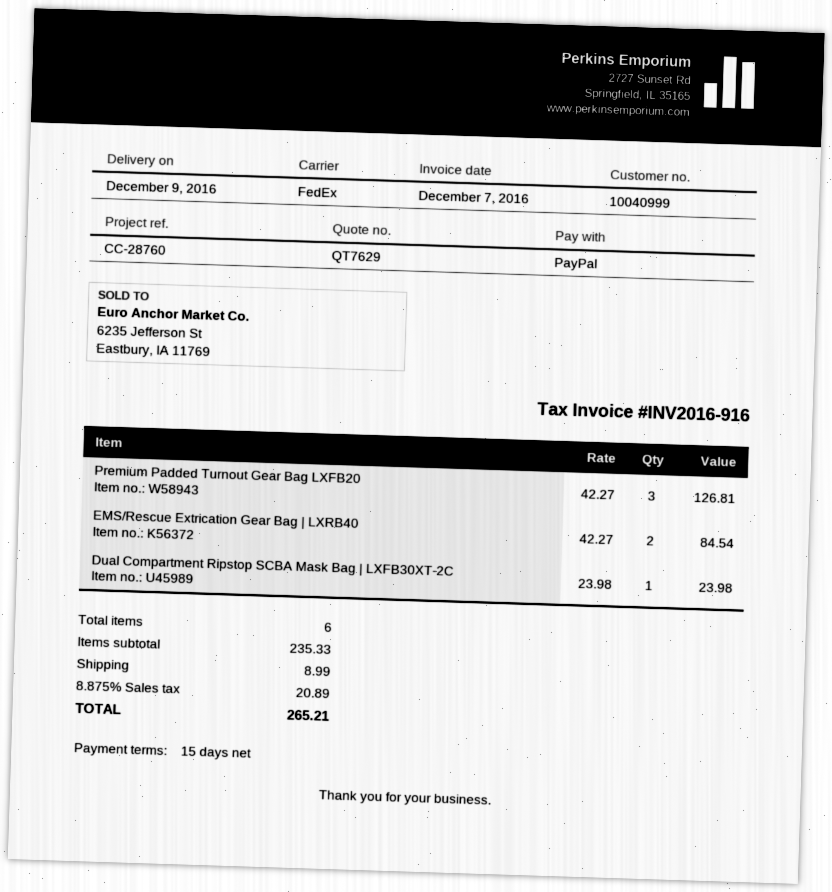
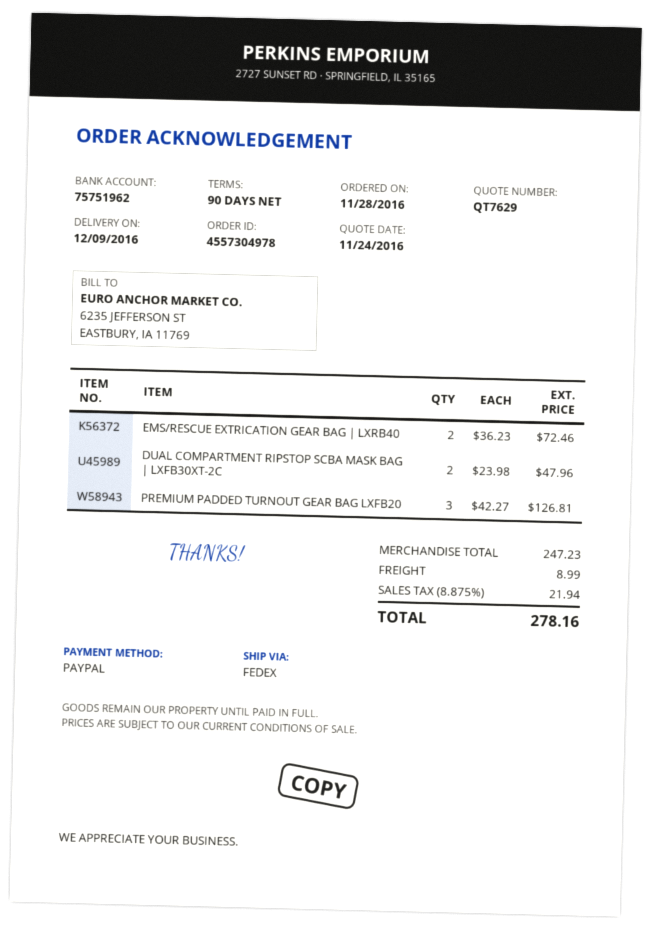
payment terms: 15 days -> 90 days
EMS/Rescue Extrication Gear Bag | LXRB40: 2 x 42.27 = 84.54 -> 2 x 36.23 = 72.46
Dual Compartment Ripstop SCBA Mask Bag | LXFB30XT-2C: 1 x 23.98 = 23.98 -> 2 x 23.98 = 47.96
subtotal: 235.33 -> 247.23
tax: 8.875% = 20.89 -> 8.875% = 21.94
total: 265.21 -> 278.16

